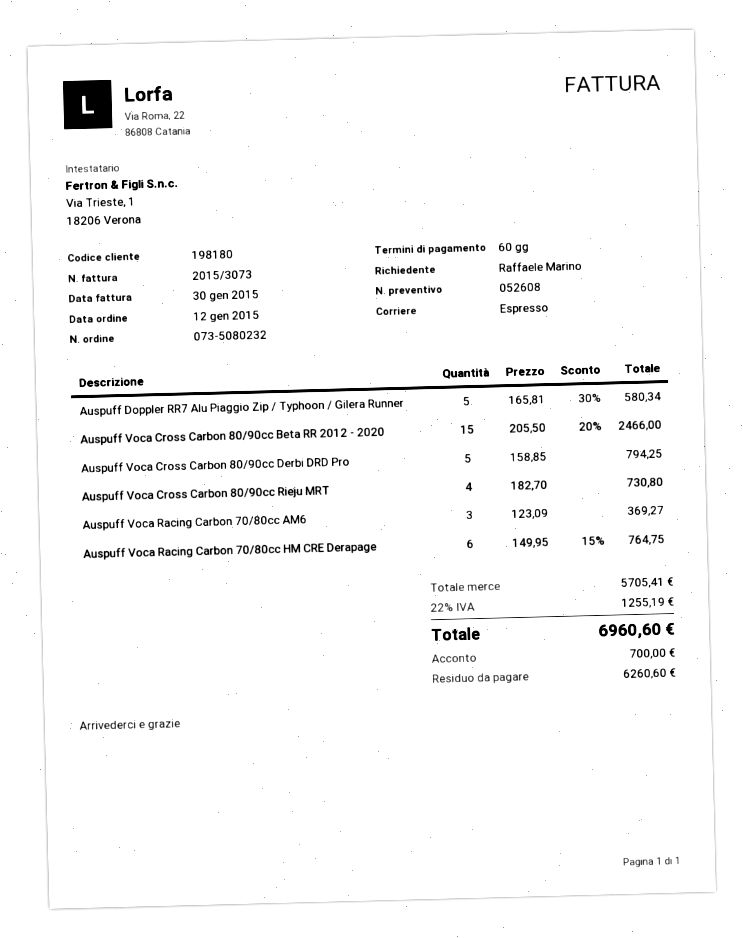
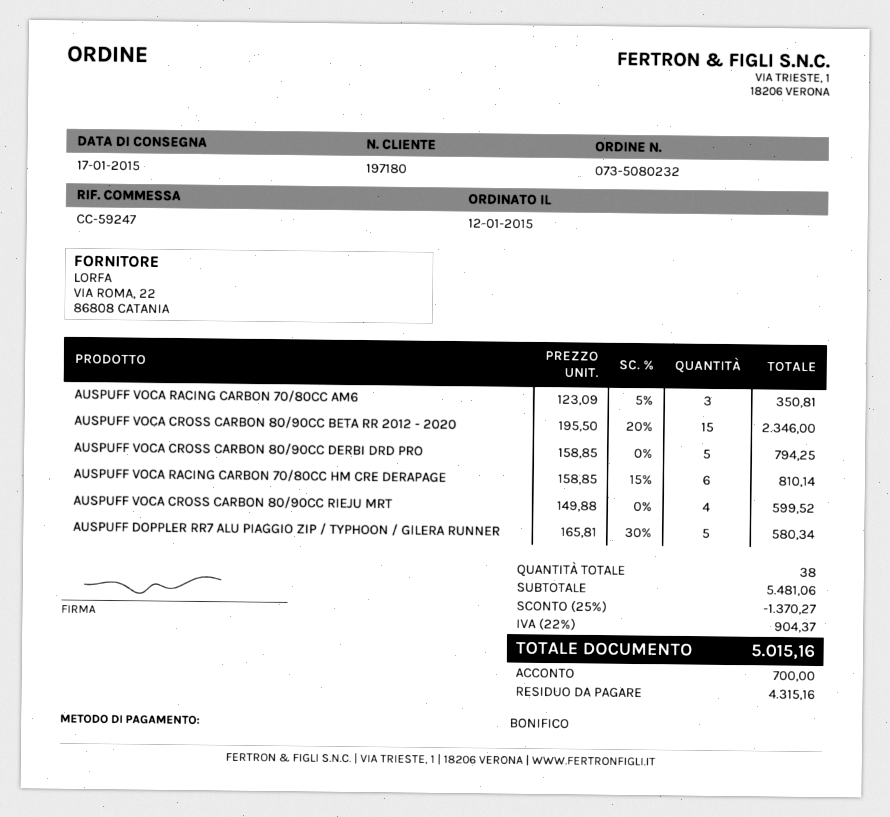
customer number: 198180 -> 197180
Auspuff Voca Cross Carbon 80/90cc Beta RR 2012 - 2020: 15 x 205.50 - 20% = 2466.00 -> 15 x 195.50 - 20% = 2346.00
Auspuff Voca Cross Carbon 80/90cc Rieju MRT: 4 x 182.70 = 730.80 -> 4 x 149.88 = 599.52
Auspuff Voca Racing Carbon 70/80cc AM6: 3 x 123.09 = 369.27 -> 3 x 123.09 - 5% = 350.81
Auspuff Voca Racing Carbon 70/80cc HM CRE Derapage: 6 x 149.95 - 15% = 764.75 -> 6 x 158.85 - 15% = 810.14
subtotal: 5705.41 -> 5481.06
discount: none -> 25% = 1370.27
tax: 22% = 1255.19 -> 22% = 904.37
total: 6960.60 -> 5015.16
balance: 6260.60 -> 4315.16

